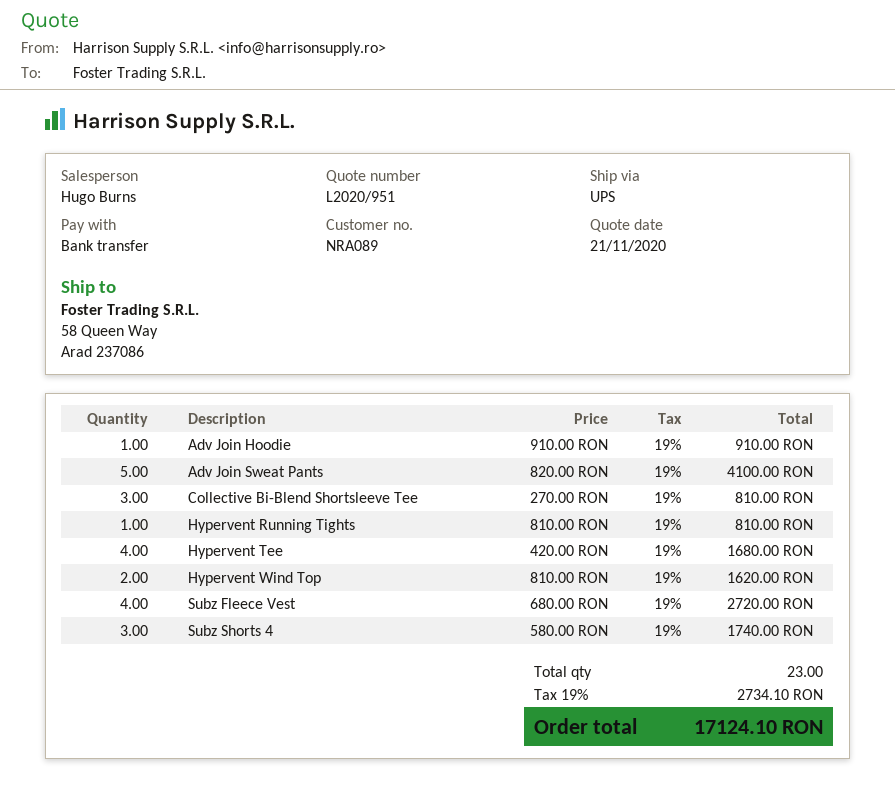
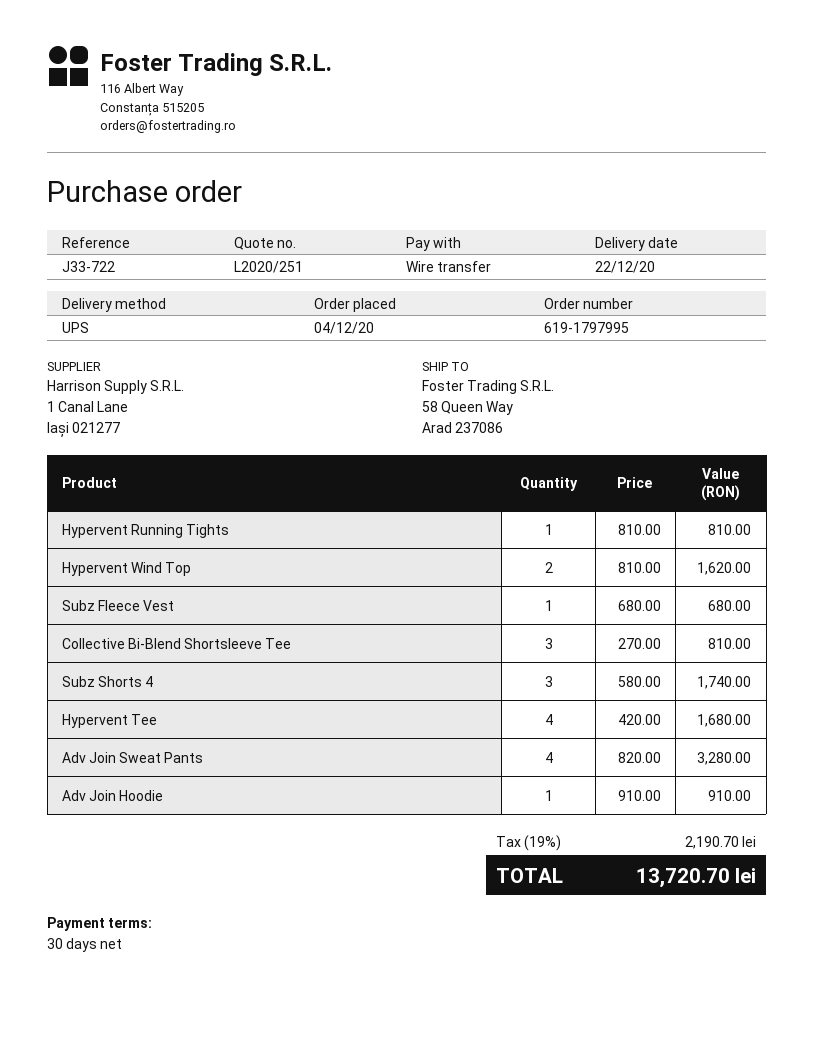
quote number: L2020/951 -> L2020/251
Adv Join Sweat Pants: 5 x 820.00 = 4100.00 -> 4 x 820.00 = 3280.00
Subz Fleece Vest: 4 x 680.00 = 2720.00 -> 1 x 680.00 = 680.00
tax: 19% = 2734.10 -> 19% = 2190.70
total: 17124.10 -> 13720.70

